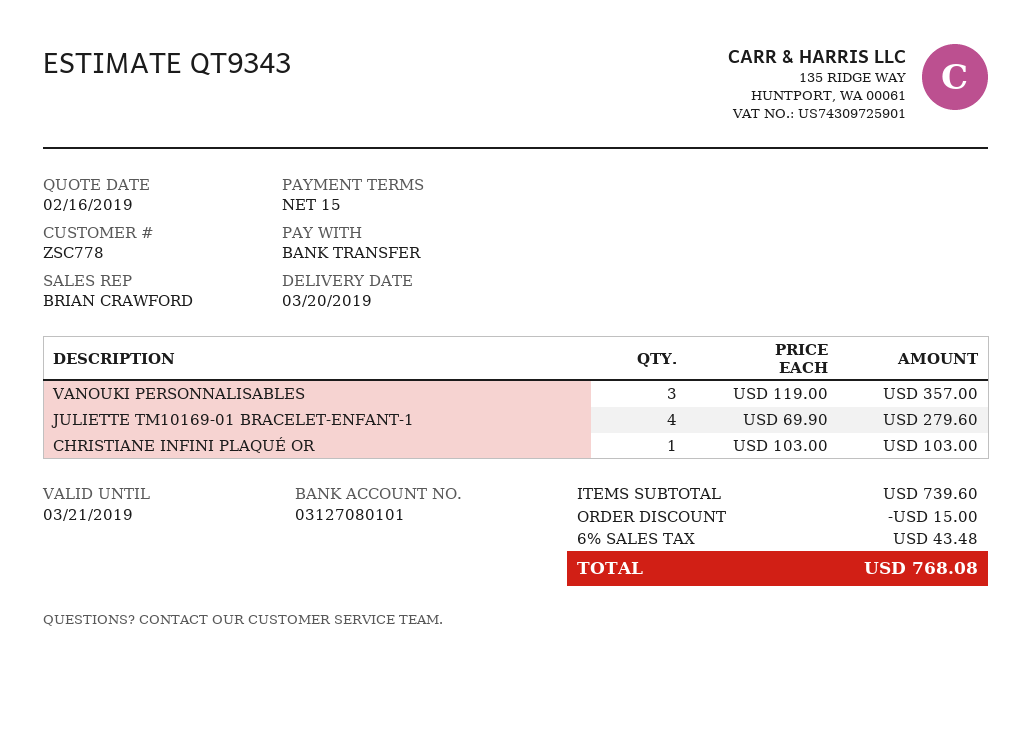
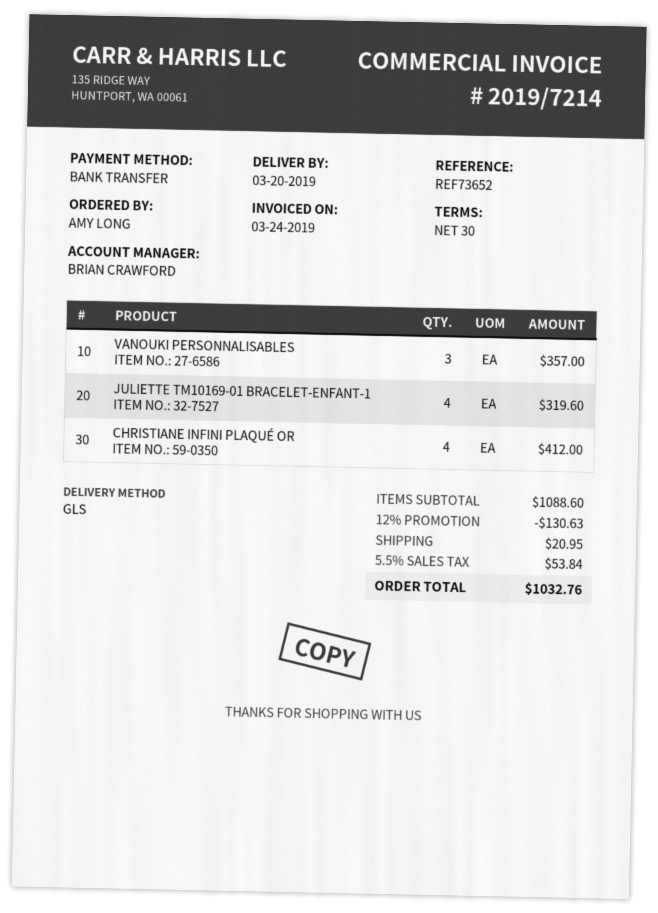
payment terms: 15 days -> 30 days
JULIETTE TM10169-01 BRACELET-ENFANT-1: 4 for 279.60 -> 4 for 319.60
CHRISTIANE INFINI PLAQUÉ OR: 1 for 103.00 -> 4 for 412.00
subtotal: 739.60 -> 1088.60
discount: 15.00 -> 130.63
shipping: none -> 20.95
tax: 6% = 43.48 -> 5.5% = 53.84
total: 768.08 -> 1032.76

